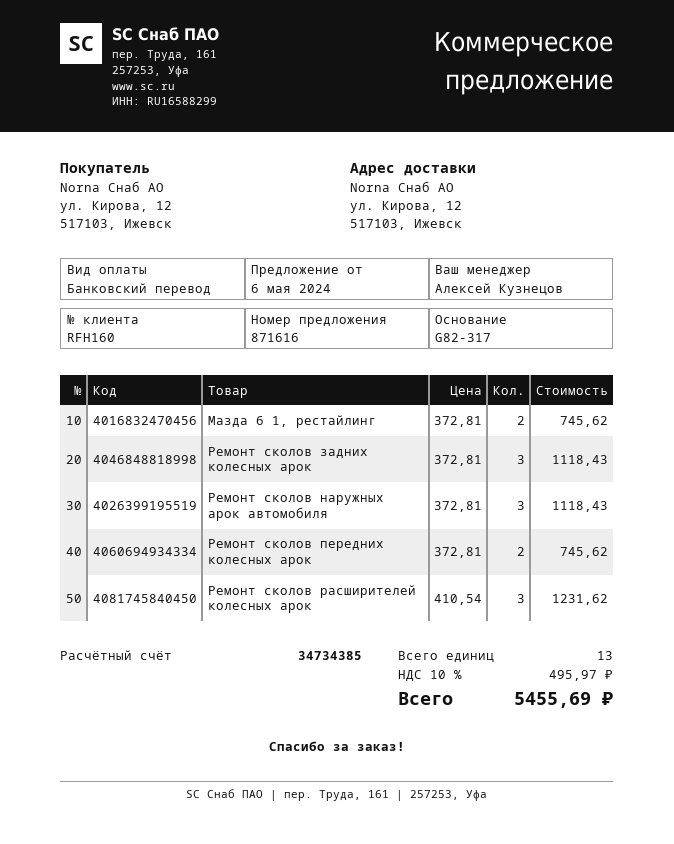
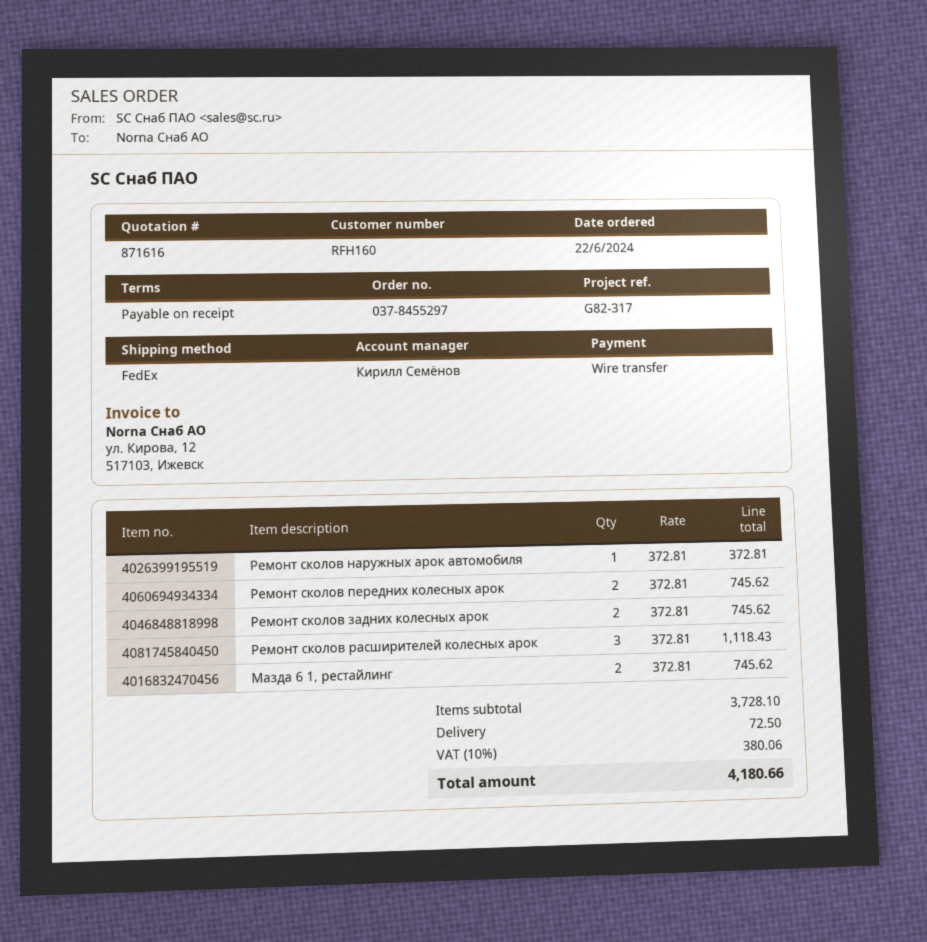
sales rep: Алексей Кузнецов -> Кирилл Семёнов
Ремонт сколов задних колесных арок: 3 x 372.81 = 1118.43 -> 2 x 372.81 = 745.62
Ремонт сколов наружных арок автомобиля: 3 x 372.81 = 1118.43 -> 1 x 372.81 = 372.81
Ремонт сколов расширителей колесных арок: 3 x 410.54 = 1231.62 -> 3 x 372.81 = 1118.43
shipping: none -> 72.50
tax: 10% = 495.97 -> 10% = 380.06
total: 5455.69 -> 4180.66

